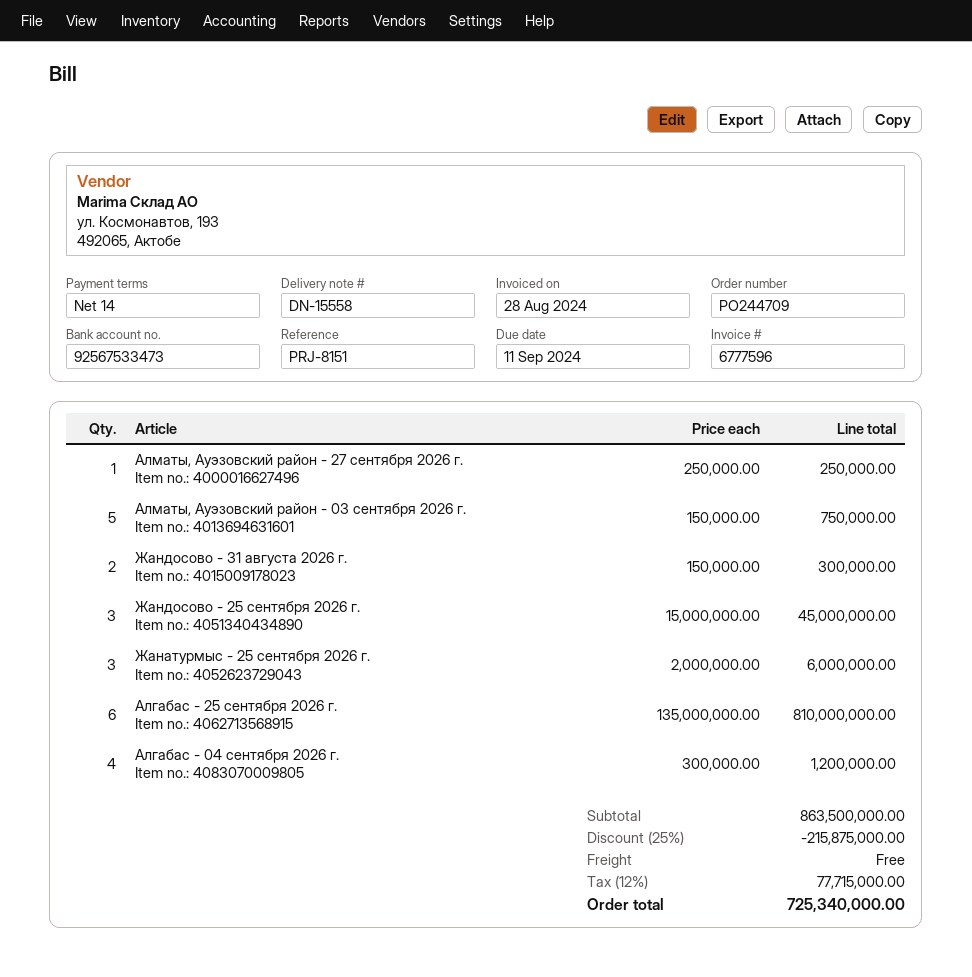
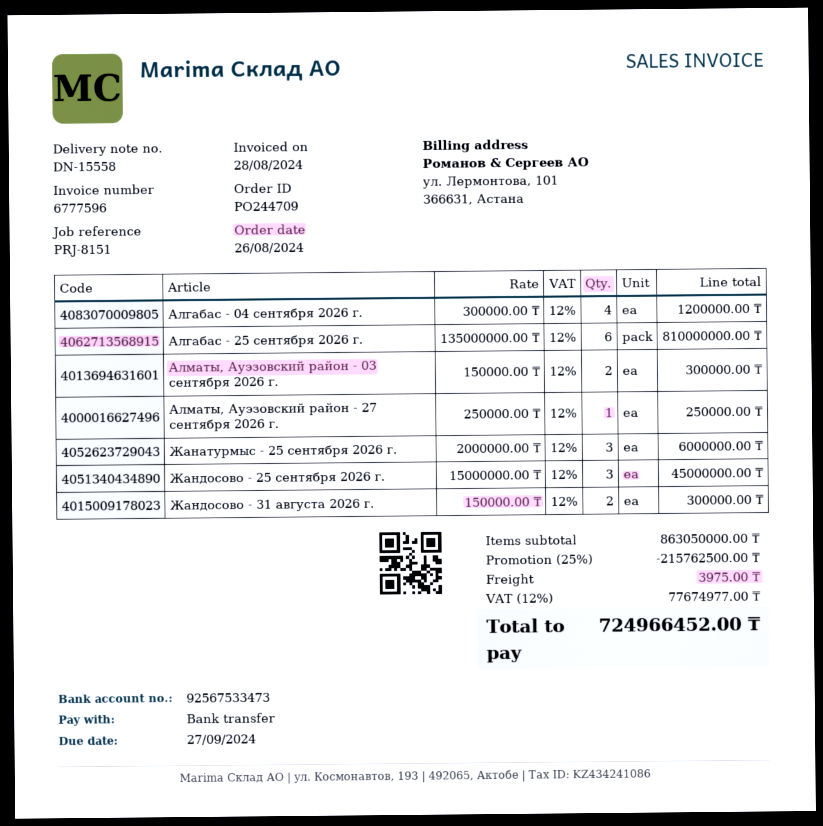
due date: 2024-09-11 -> 2024-09-27
Алматы, Ауэзовский район - 03 сентября 2026 г.: 5 x 150000.00 = 750000.00 -> 2 x 150000.00 = 300000.00
subtotal: 863500000.00 -> 863050000.00
discount: 25% = 215875000.00 -> 25% = 215762500.00
shipping: 0.00 -> 3975.00
tax: 12% = 77715000.00 -> 12% = 77674977.00
total: 725340000.00 -> 724966452.00

